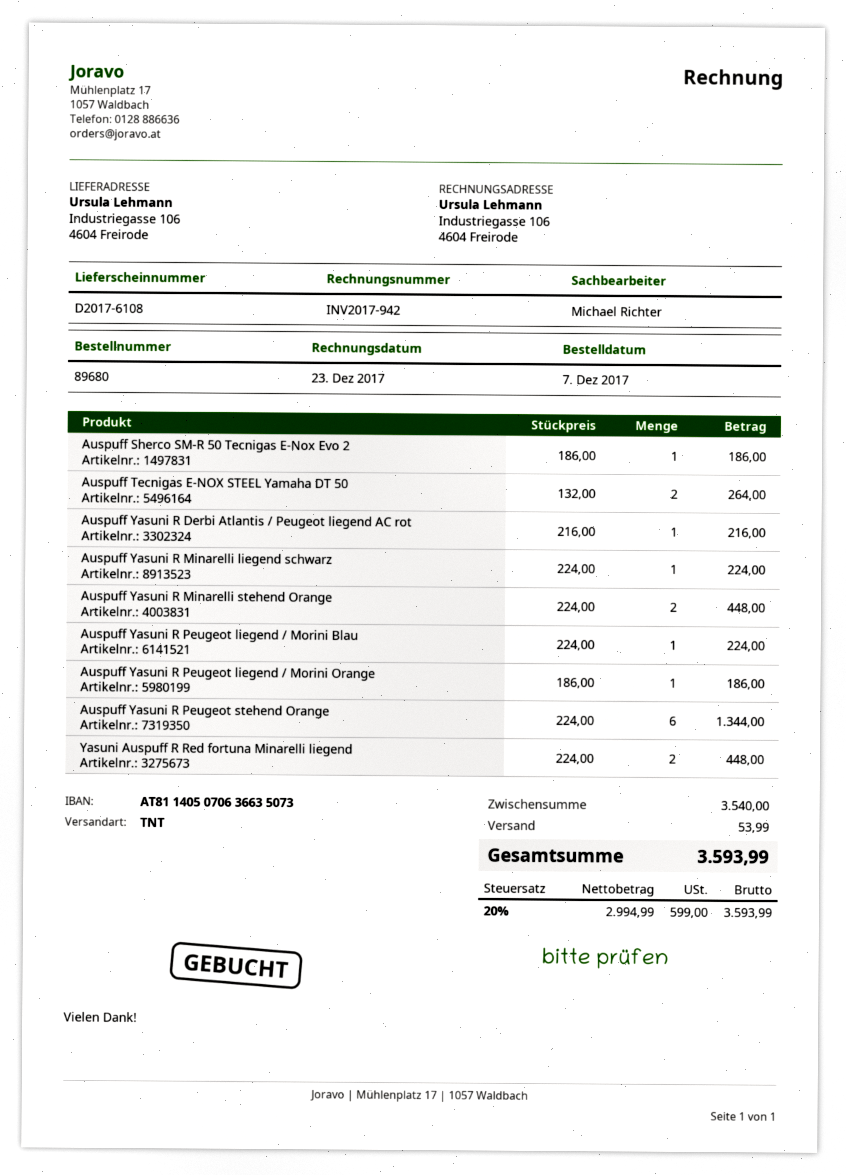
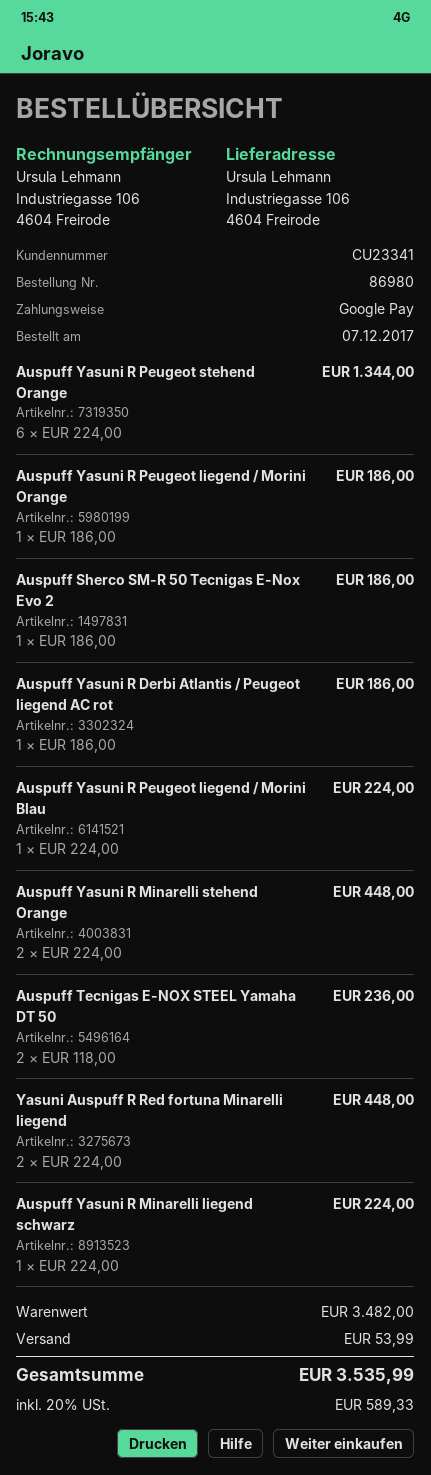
order number: 89680 -> 86980
Auspuff Tecnigas E-NOX STEEL Yamaha DT 50: 2 x 132.00 = 264.00 -> 2 x 118.00 = 236.00
Auspuff Yasuni R Derbi Atlantis / Peugeot liegend AC rot: 1 x 216.00 = 216.00 -> 1 x 186.00 = 186.00
subtotal: 3540.00 -> 3482.00
tax: 20% = 599.00 -> 20% = 589.33
total: 3593.99 -> 3535.99

